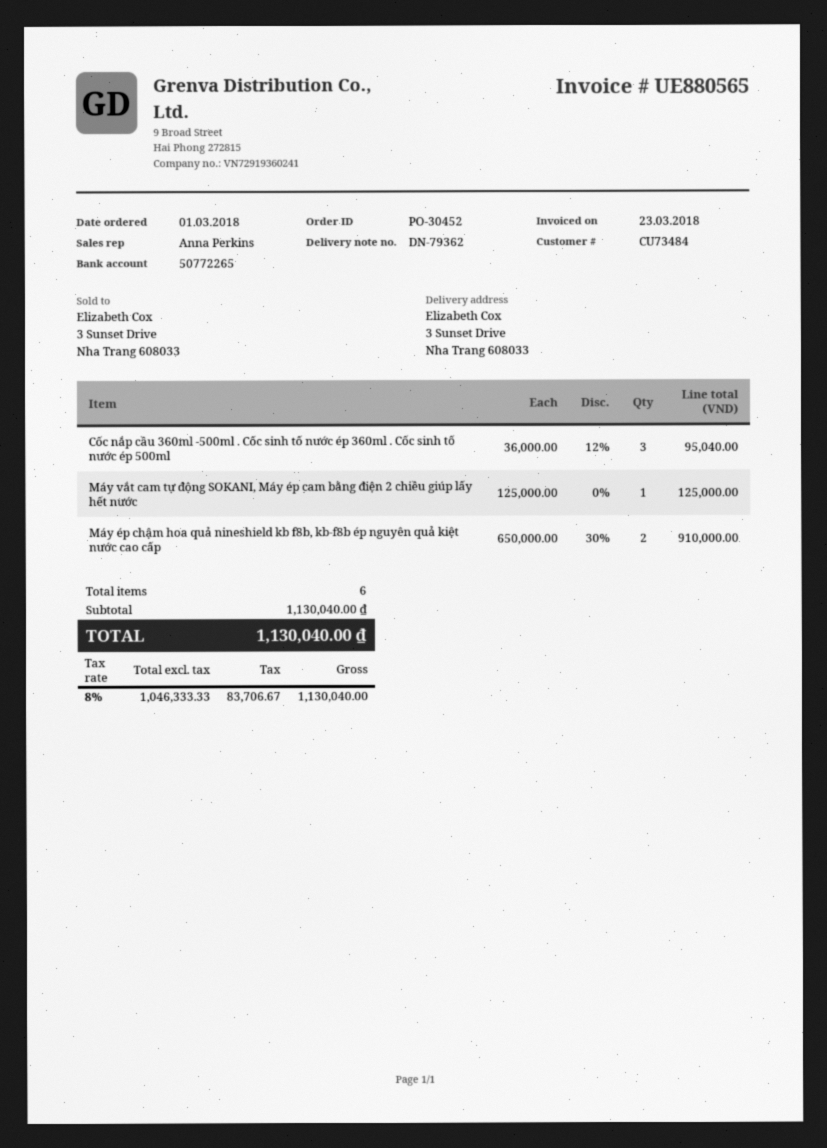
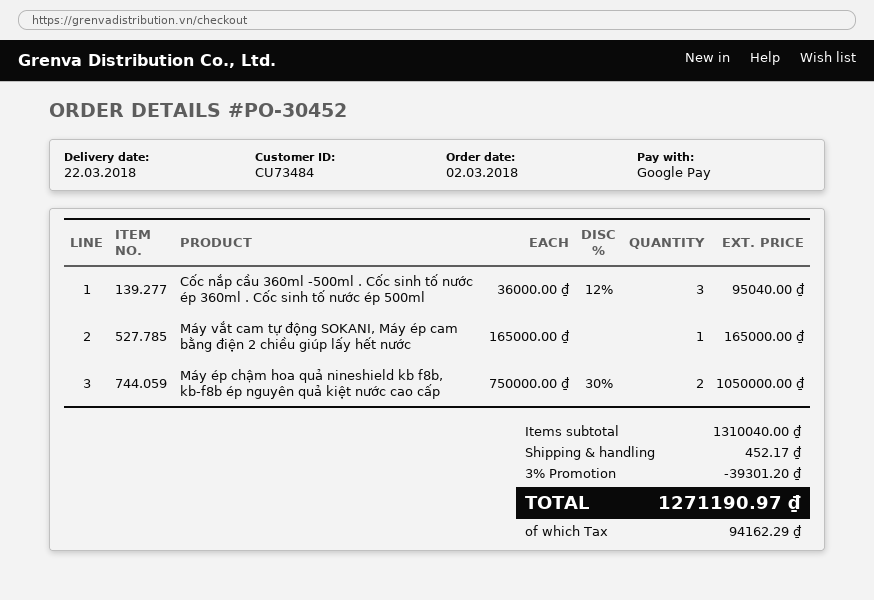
order date: 2018-03-01 -> 2018-03-02
Máy vắt cam tự động SOKANI, Máy ép cam bằng điện 2 chiều giúp lấy hết nước: 1 x 125000.00 = 125000.00 -> 1 x 165000.00 = 165000.00
Máy ép chậm hoa quả nineshield kb f8b, kb-f8b ép nguyên quả kiệt nước cao cấp: 2 x 650000.00 - 30% = 910000.00 -> 2 x 750000.00 - 30% = 1050000.00
subtotal: 1130040.00 -> 1310040.00
discount: none -> 3% = 39301.20
shipping: none -> 452.17
tax: 83706.67 -> 94162.29
total: 1130040.00 -> 1271190.97

